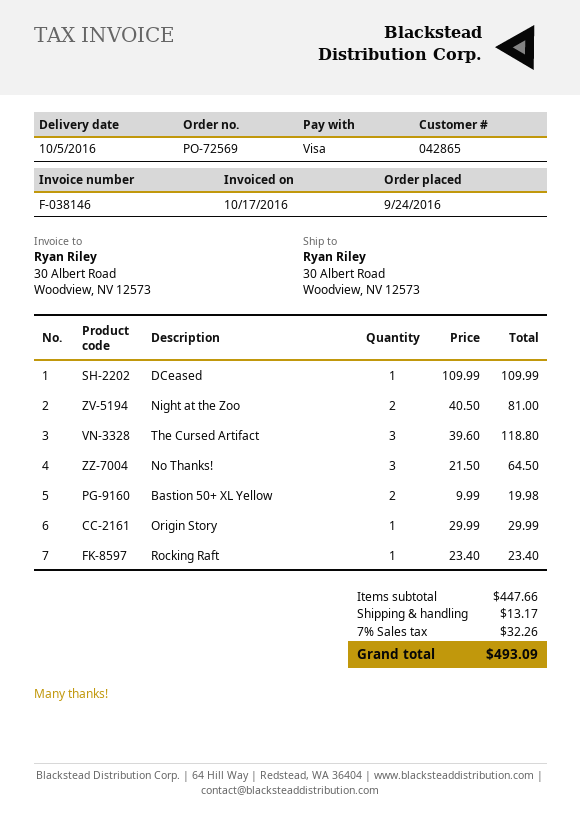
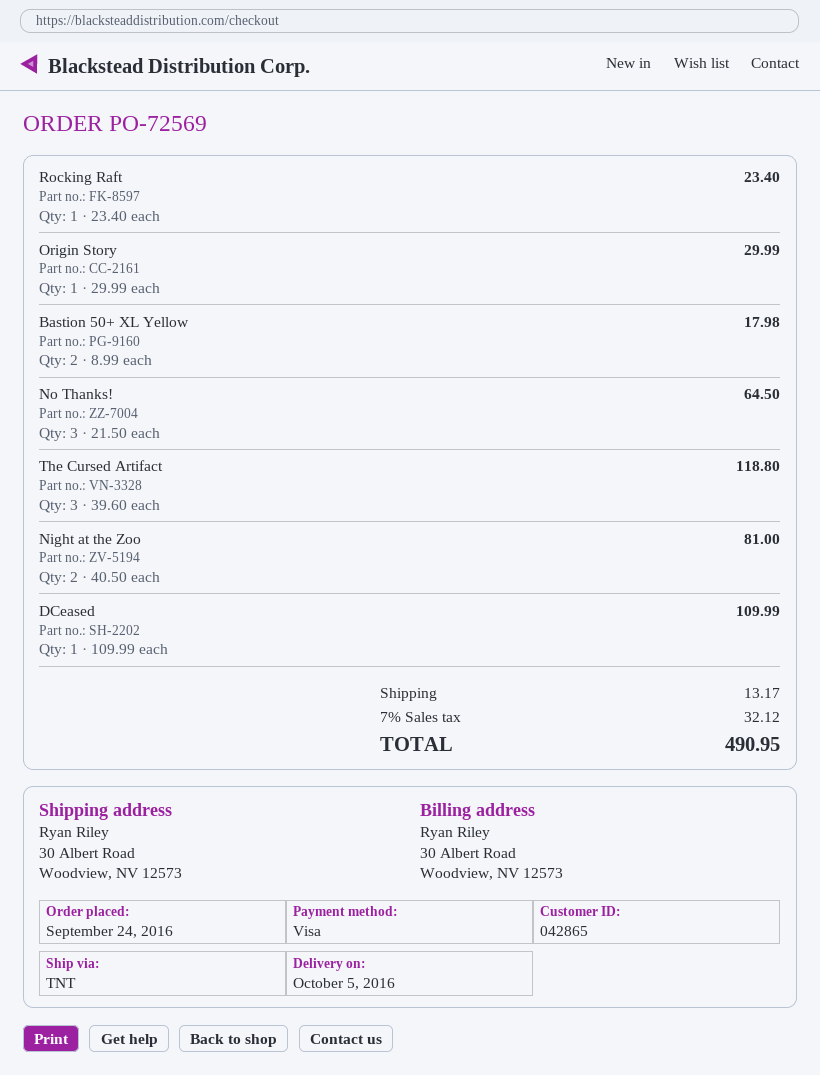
Bastion 50+ XL Yellow: 2 x 9.99 = 19.98 -> 2 x 8.99 = 17.98
tax: 7% = 32.26 -> 7% = 32.12
total: 493.09 -> 490.95

